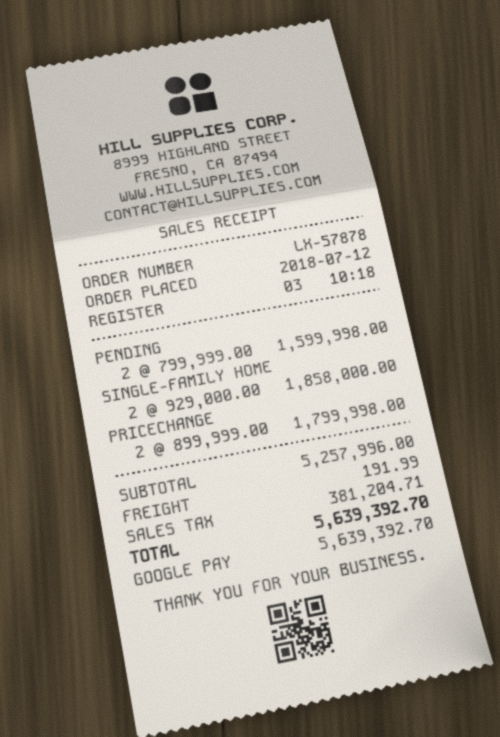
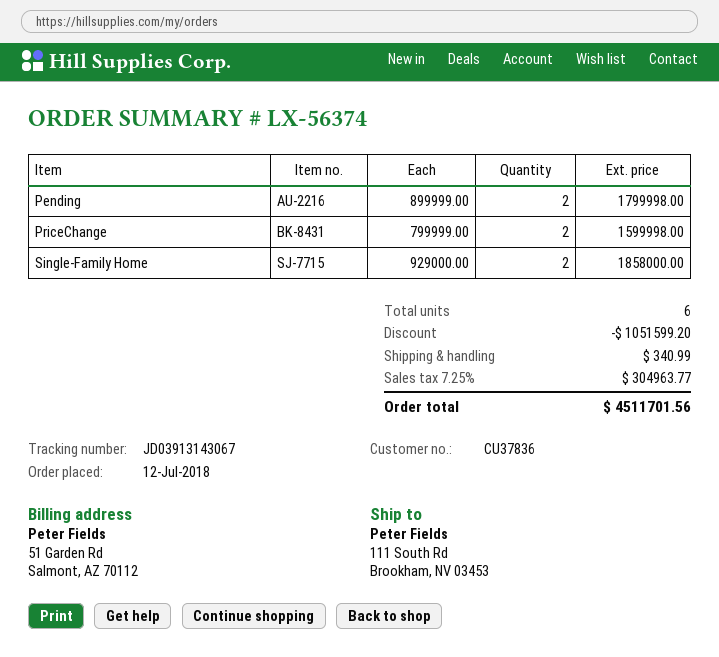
order number: LX-57878 -> LX-56374
PENDING: 2 x 799999.00 = 1599998.00 -> 2 x 899999.00 = 1799998.00
PRICECHANGE: 2 x 899999.00 = 1799998.00 -> 2 x 799999.00 = 1599998.00
discount: none -> 1051599.20
shipping: 191.99 -> 340.99
tax: 381204.71 -> 304963.77
total: 5639392.70 -> 4511701.56

